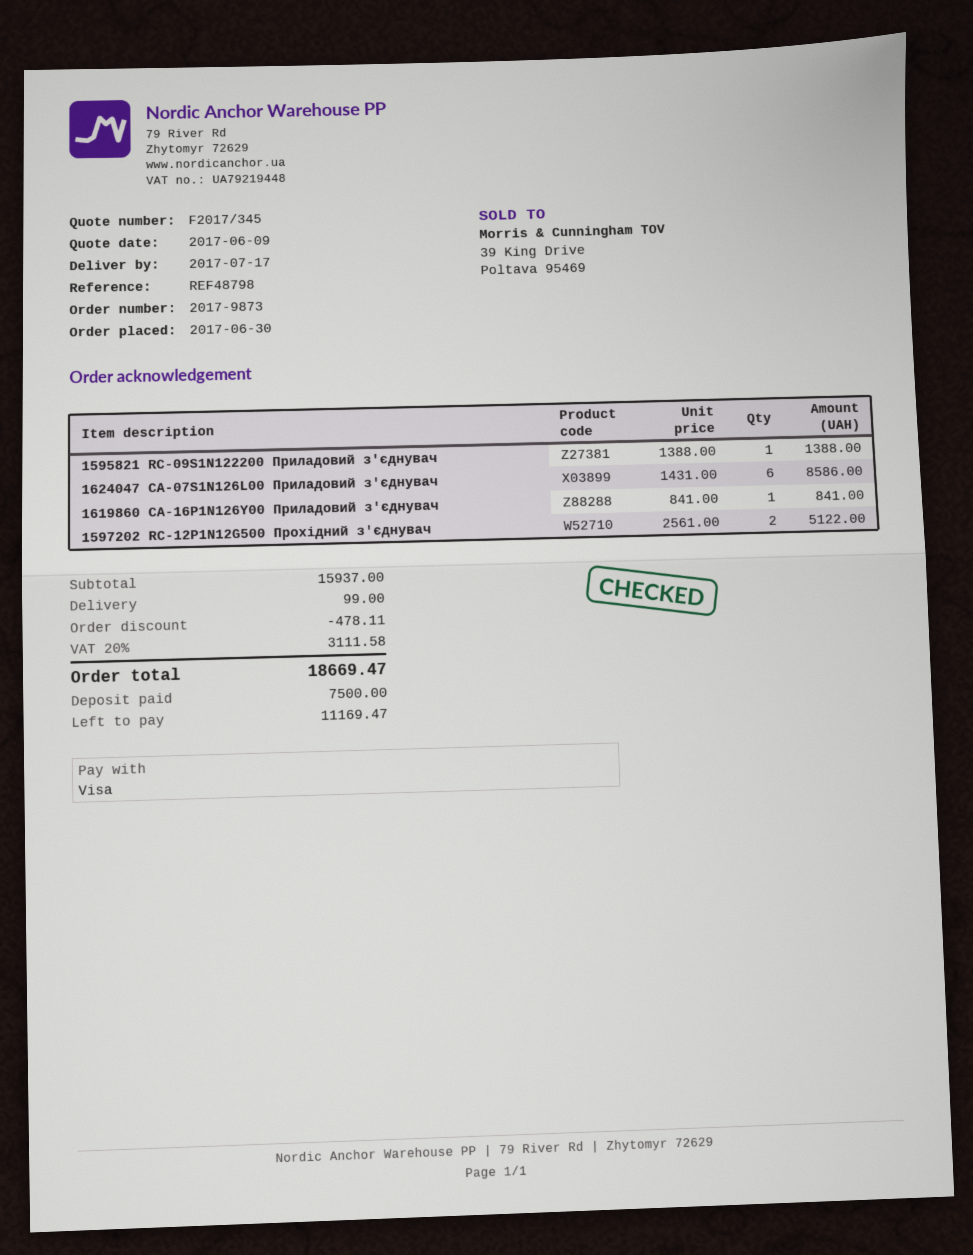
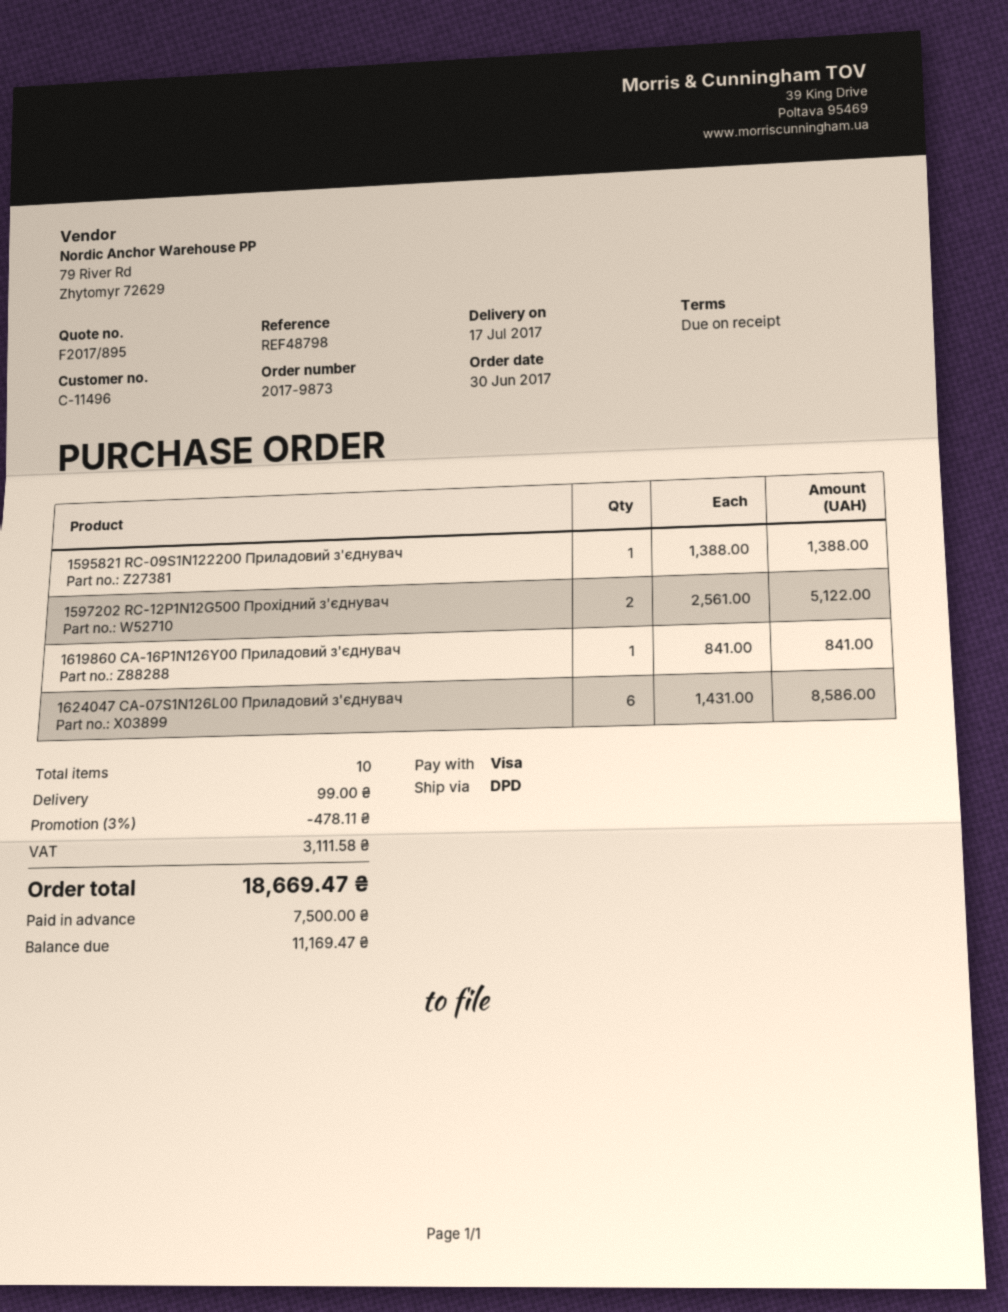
quote number: F2017/345 -> F2017/895

